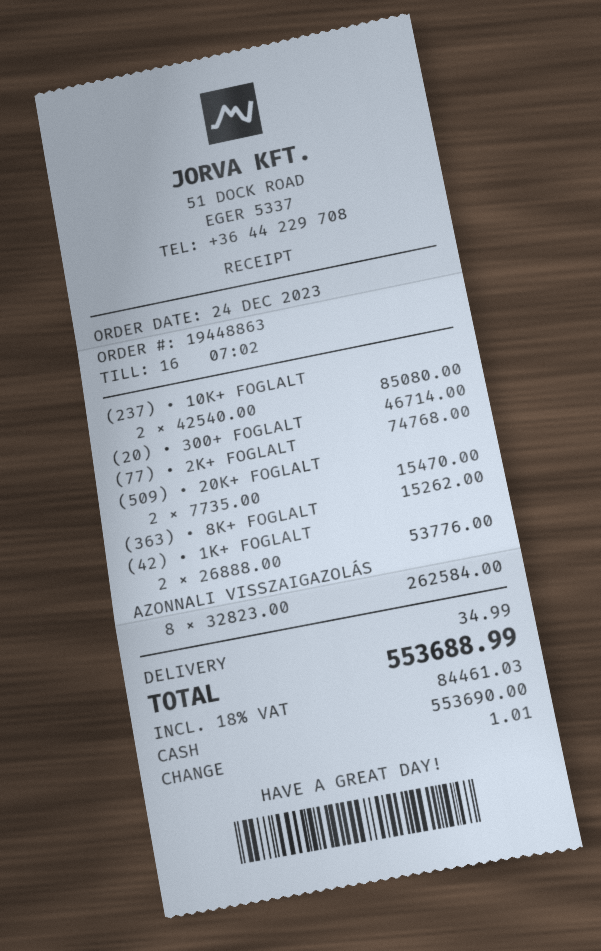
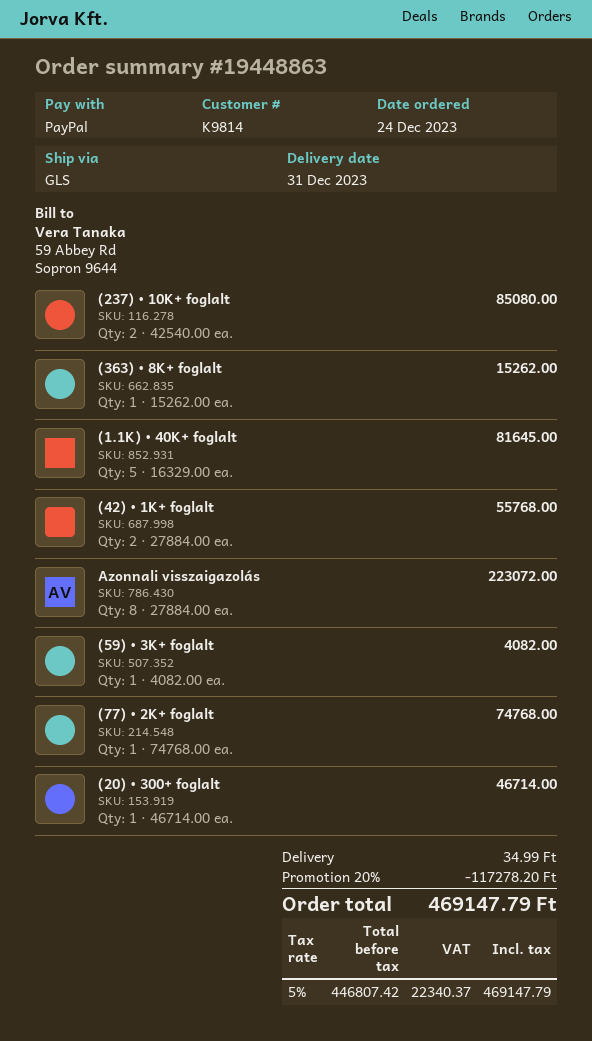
payment method: cash -> PayPal
(509) • 20K+ FOGLALT: 2 x 7735.00 = 15470.00 -> none
(42) • 1K+ FOGLALT: 2 x 26888.00 = 53776.00 -> 2 x 27884.00 = 55768.00
AZONNALI VISSZAIGAZOLÁS: 8 x 32823.00 = 262584.00 -> 8 x 27884.00 = 223072.00
(1.1K) • 40K+ foglalt: none -> 5 x 16329.00 = 81645.00
(59) • 3K+ foglalt: none -> 1 x 4082.00 = 4082.00
discount: none -> 20% = 117278.20
tax: 18% = 84461.03 -> 5% = 22340.37
total: 553688.99 -> 469147.79

